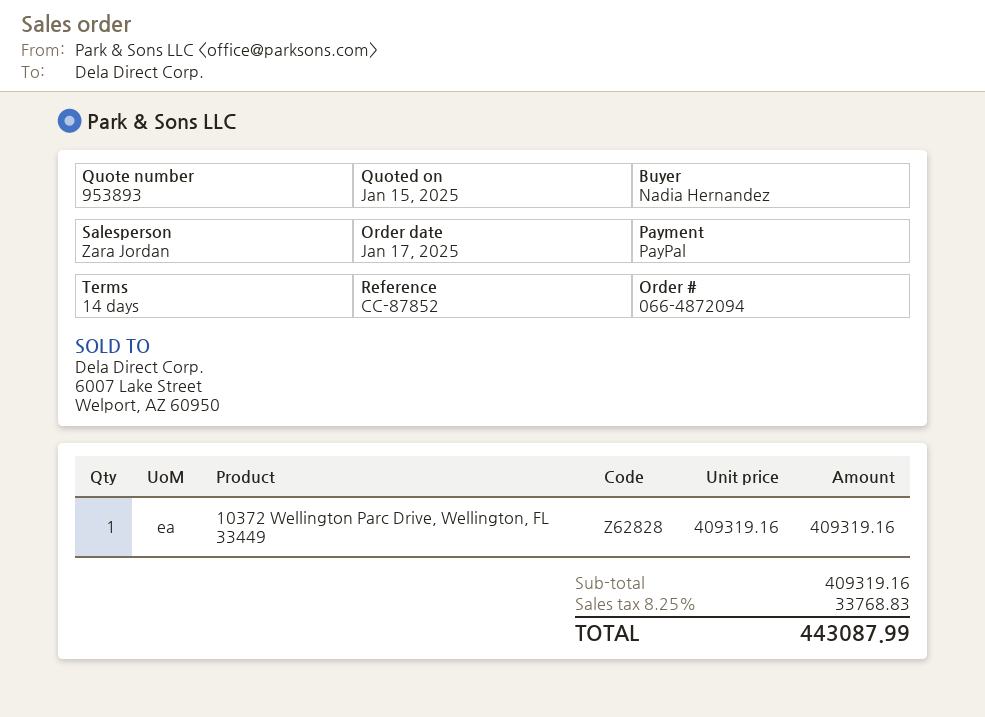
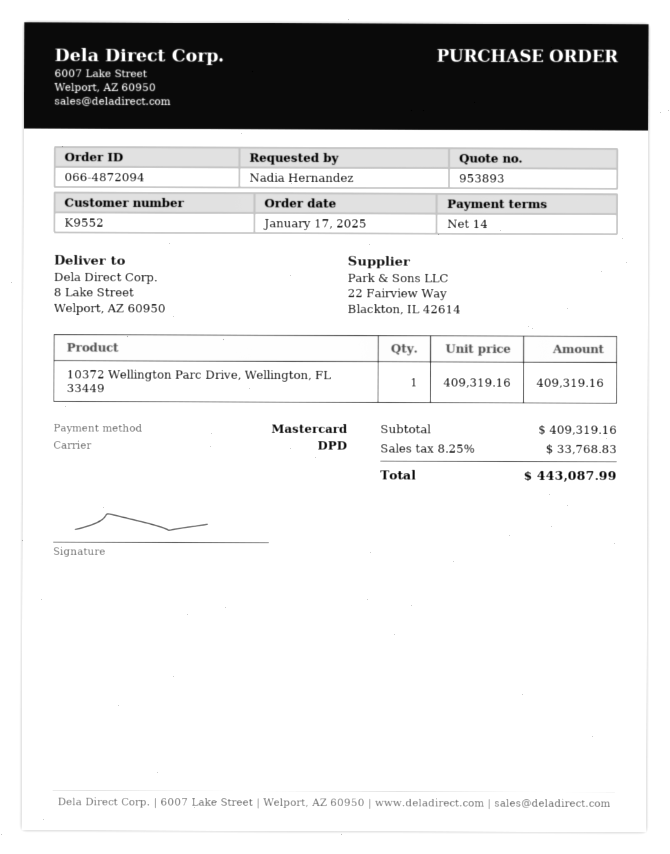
payment method: PayPal -> Mastercard

